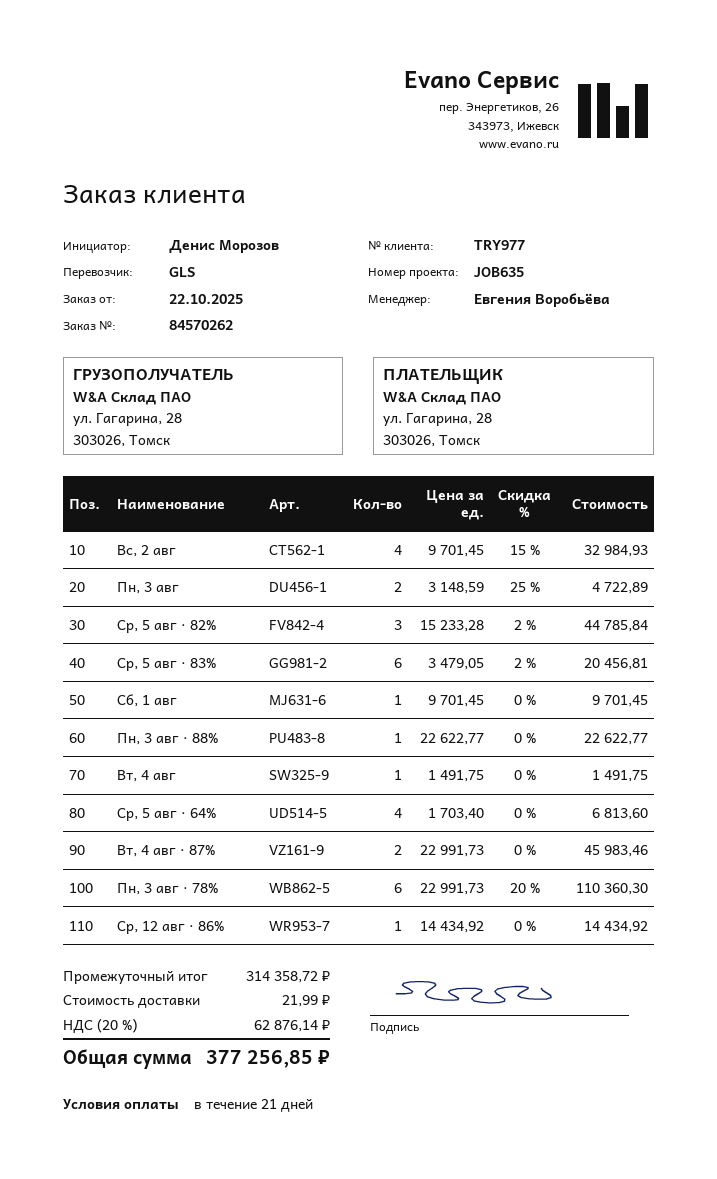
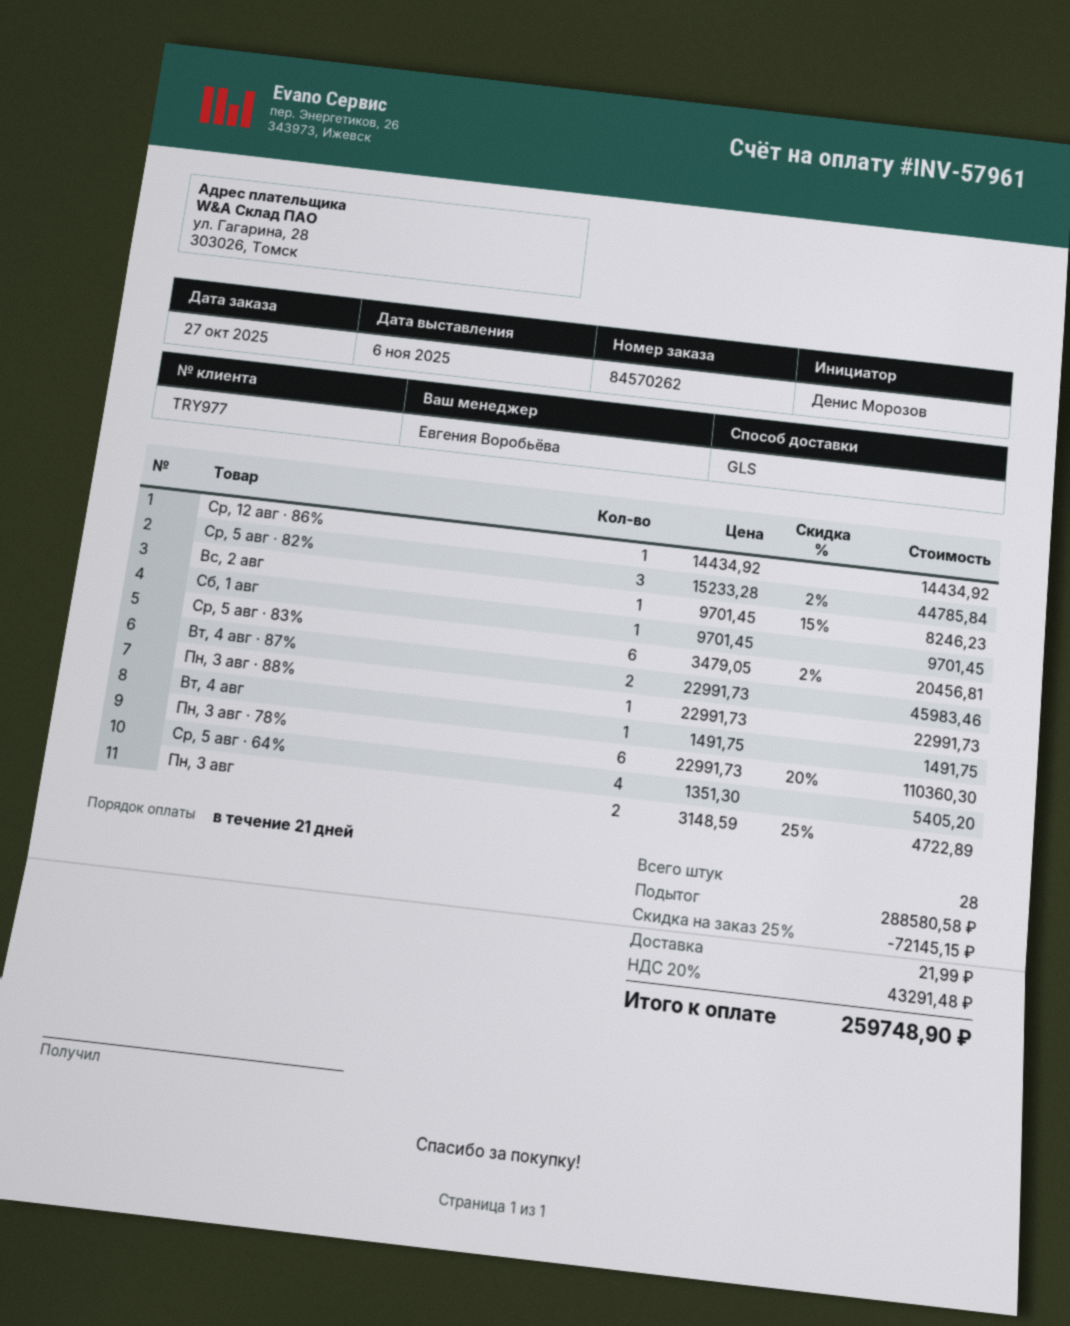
order date: 2025-10-22 -> 2025-10-27
Вс, 2 авг: 4 x 9701.45 - 15% = 32984.93 -> 1 x 9701.45 - 15% = 8246.23
Пн, 3 авг · 88%: 1 x 22622.77 = 22622.77 -> 1 x 22991.73 = 22991.73
Ср, 5 авг · 64%: 4 x 1703.40 = 6813.60 -> 4 x 1351.30 = 5405.20
subtotal: 314358.72 -> 288580.58
discount: none -> 25% = 72145.15
tax: 20% = 62876.14 -> 20% = 43291.48
total: 377256.85 -> 259748.90

